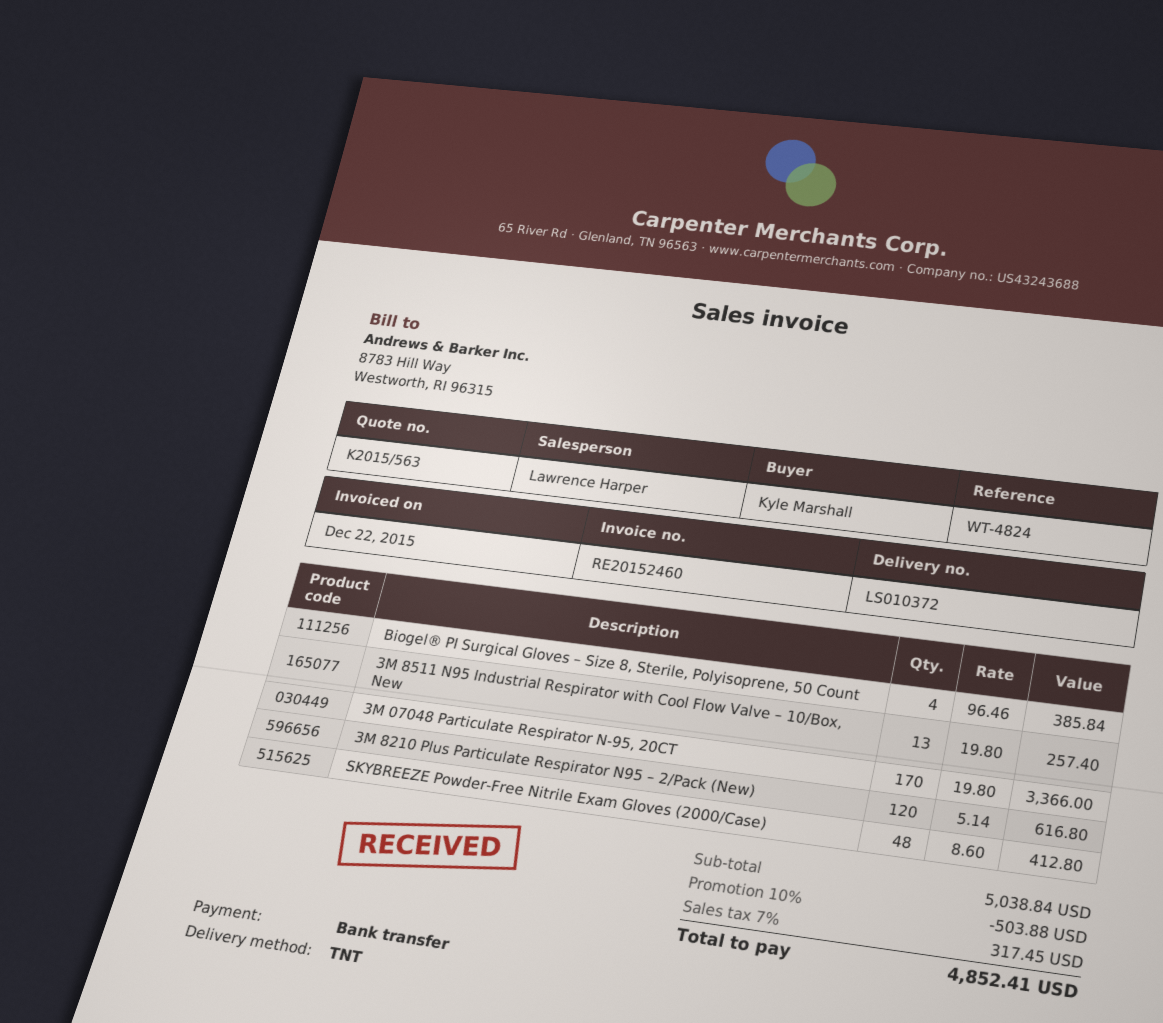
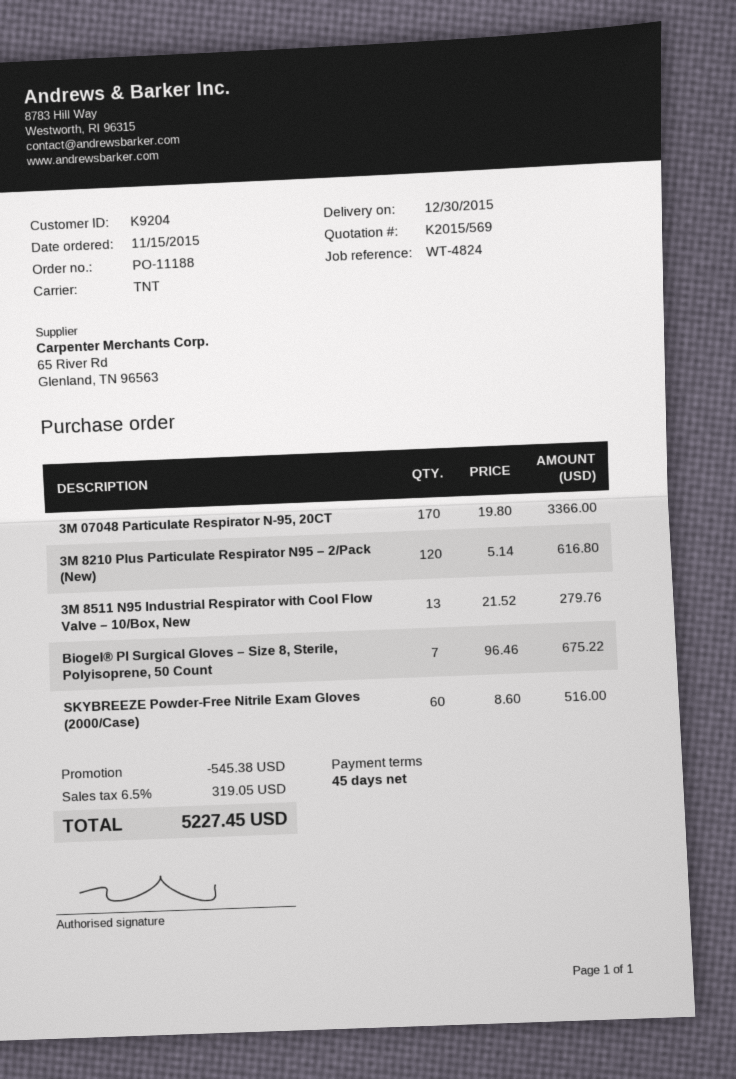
quote number: K2015/563 -> K2015/569
Biogel® PI Surgical Gloves – Size 8, Sterile, Polyisoprene, 50 Count: 4 x 96.46 = 385.84 -> 7 x 96.46 = 675.22
3M 8511 N95 Industrial Respirator with Cool Flow Valve – 10/Box, New: 13 x 19.80 = 257.40 -> 13 x 21.52 = 279.76
SKYBREEZE Powder-Free Nitrile Exam Gloves (2000/Case): 48 x 8.60 = 412.80 -> 60 x 8.60 = 516.00
discount: 503.88 -> 545.38
tax: 7% = 317.45 -> 6.5% = 319.05
total: 4852.41 -> 5227.45

